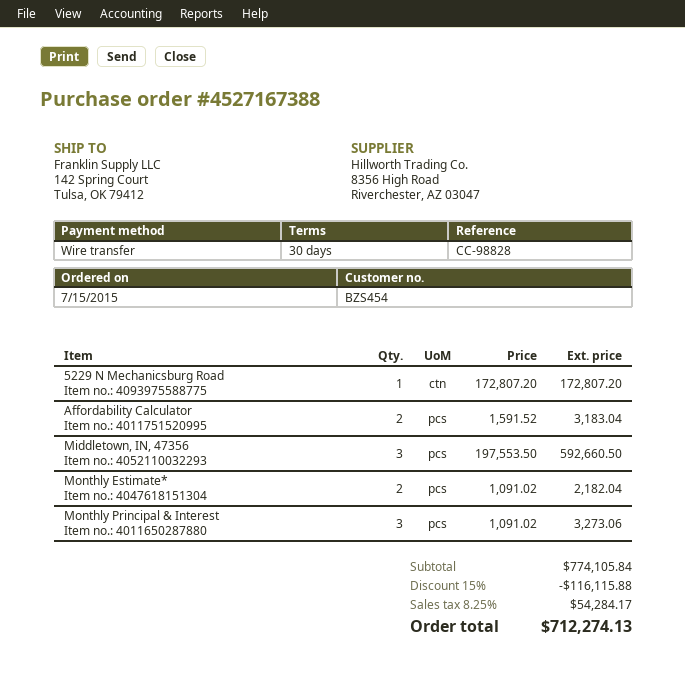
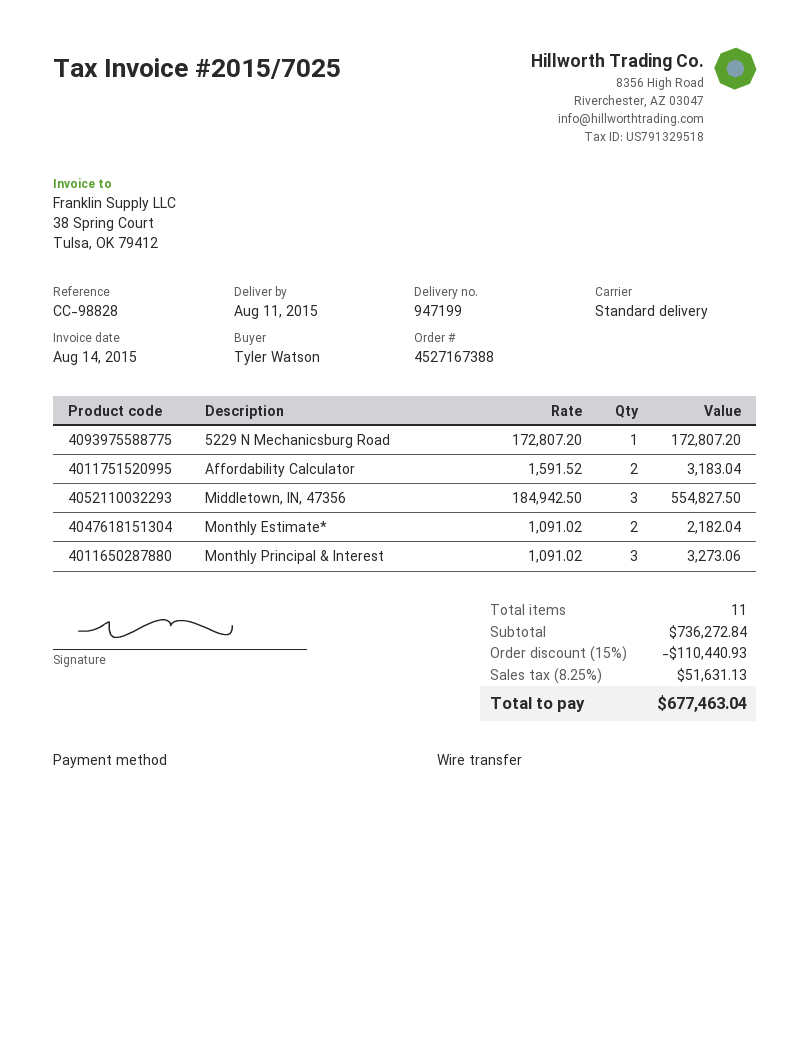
Middletown, IN, 47356: 3 x 197553.50 = 592660.50 -> 3 x 184942.50 = 554827.50
subtotal: 774105.84 -> 736272.84
discount: 15% = 116115.88 -> 15% = 110440.93
tax: 8.25% = 54284.17 -> 8.25% = 51631.13
total: 712274.13 -> 677463.04

